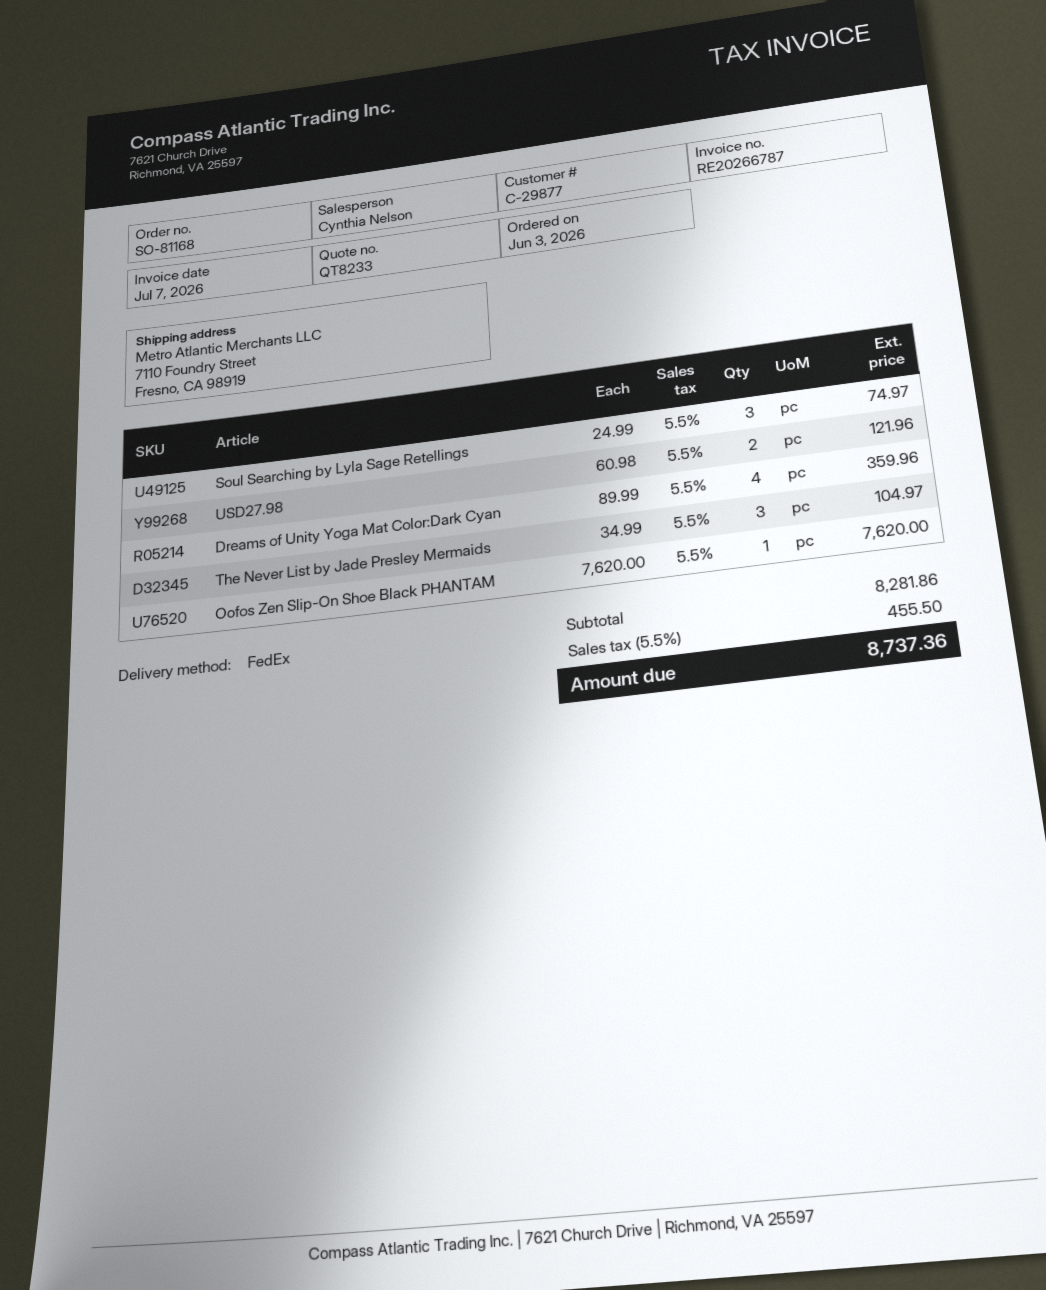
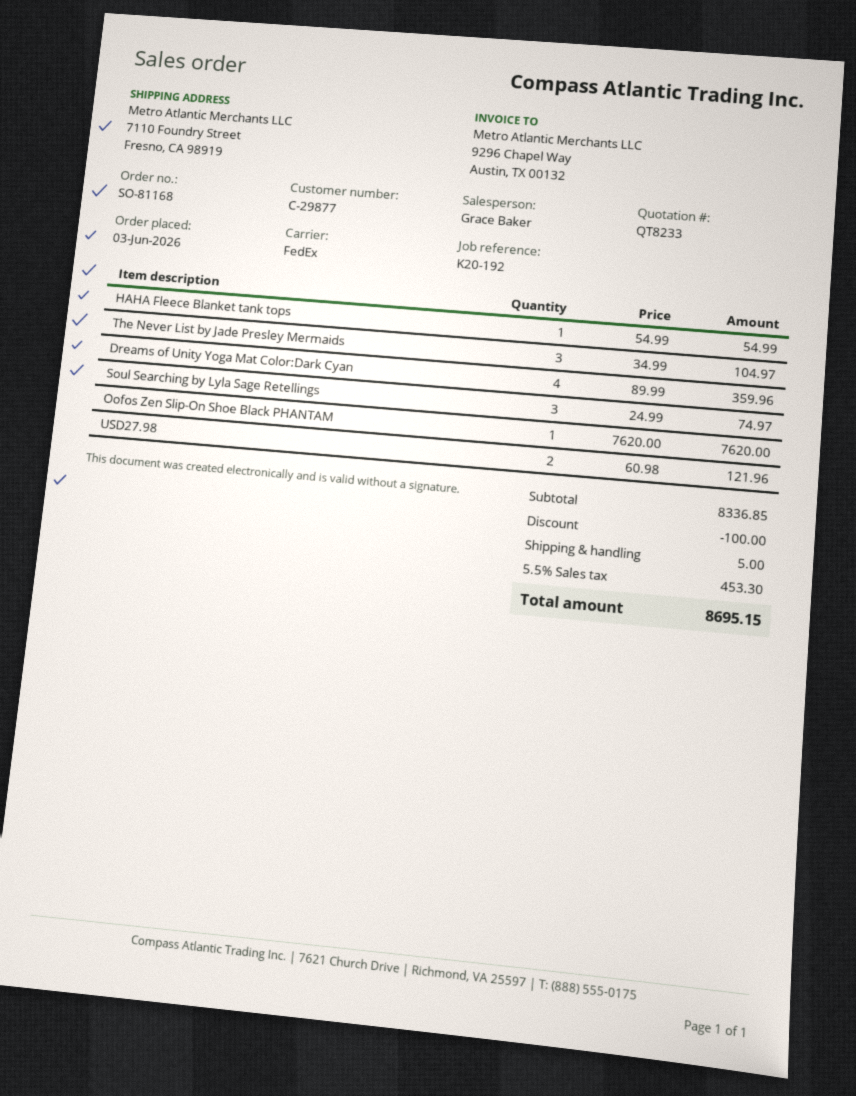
sales rep: Cynthia Nelson -> Grace Baker
HAHA Fleece Blanket tank tops: none -> 1 x 54.99 = 54.99
subtotal: 8281.86 -> 8336.85
discount: none -> 100.00
shipping: none -> 5.00
tax: 5.5% = 455.50 -> 5.5% = 453.30
total: 8737.36 -> 8695.15

